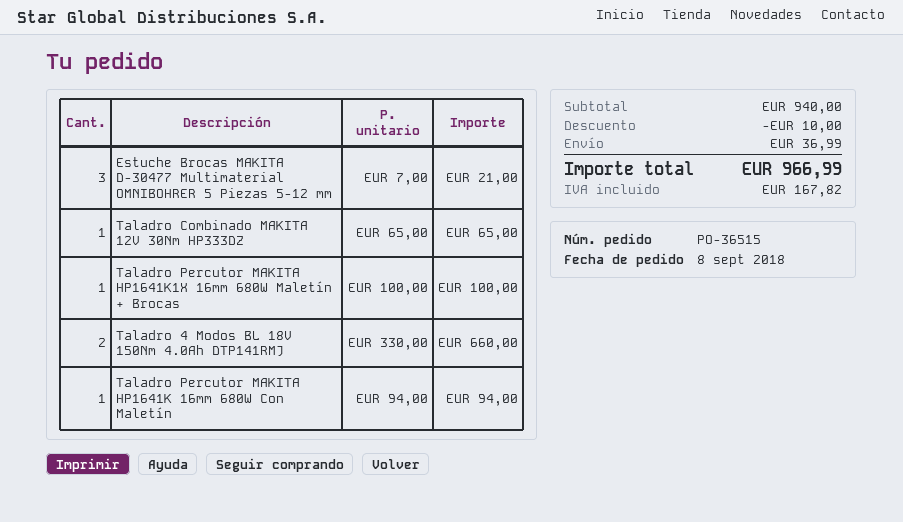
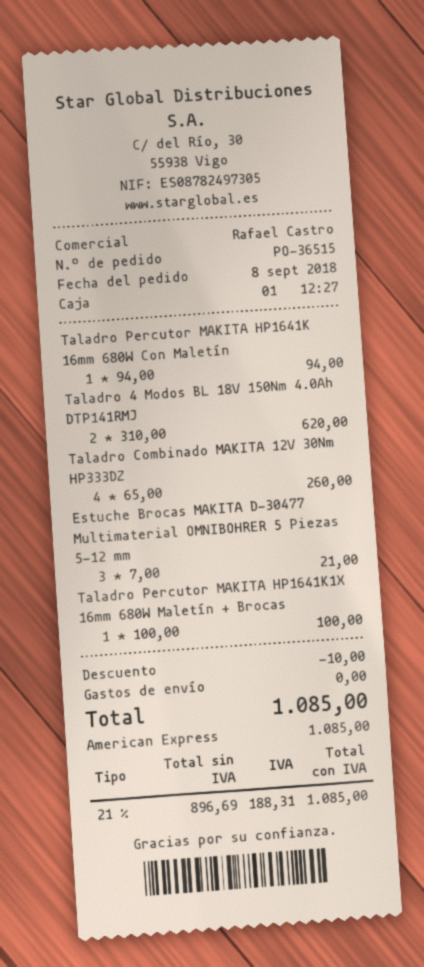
Taladro Combinado MAKITA 12V 30Nm HP333DZ: 1 x 65.00 = 65.00 -> 4 x 65.00 = 260.00
Taladro 4 Modos BL 18V 150Nm 4.0Ah DTP141RMJ: 2 x 330.00 = 660.00 -> 2 x 310.00 = 620.00
shipping: 36.99 -> 0.00
tax: 167.82 -> 188.31
total: 966.99 -> 1085.00

